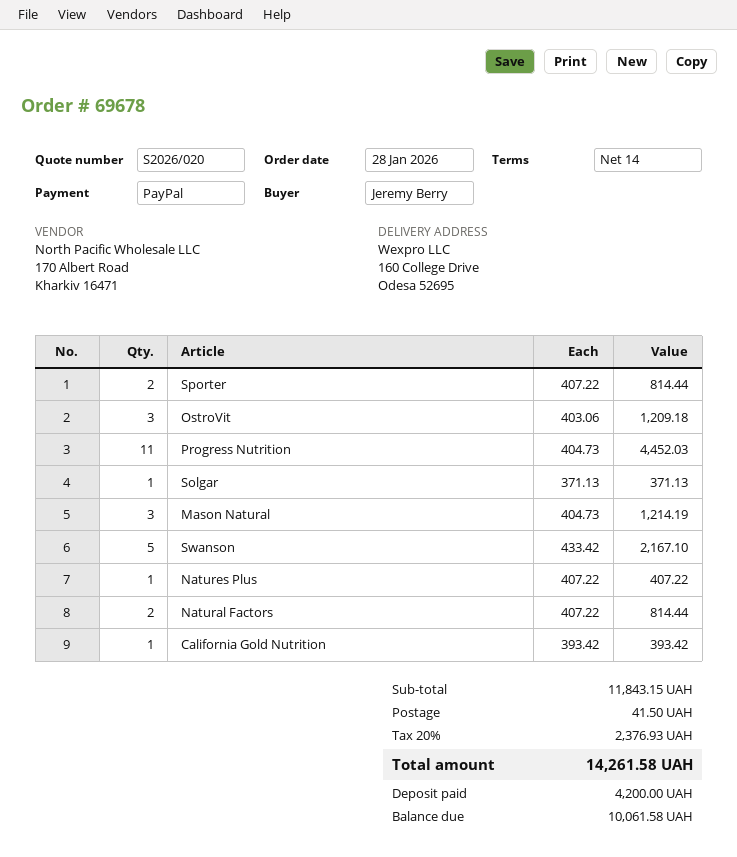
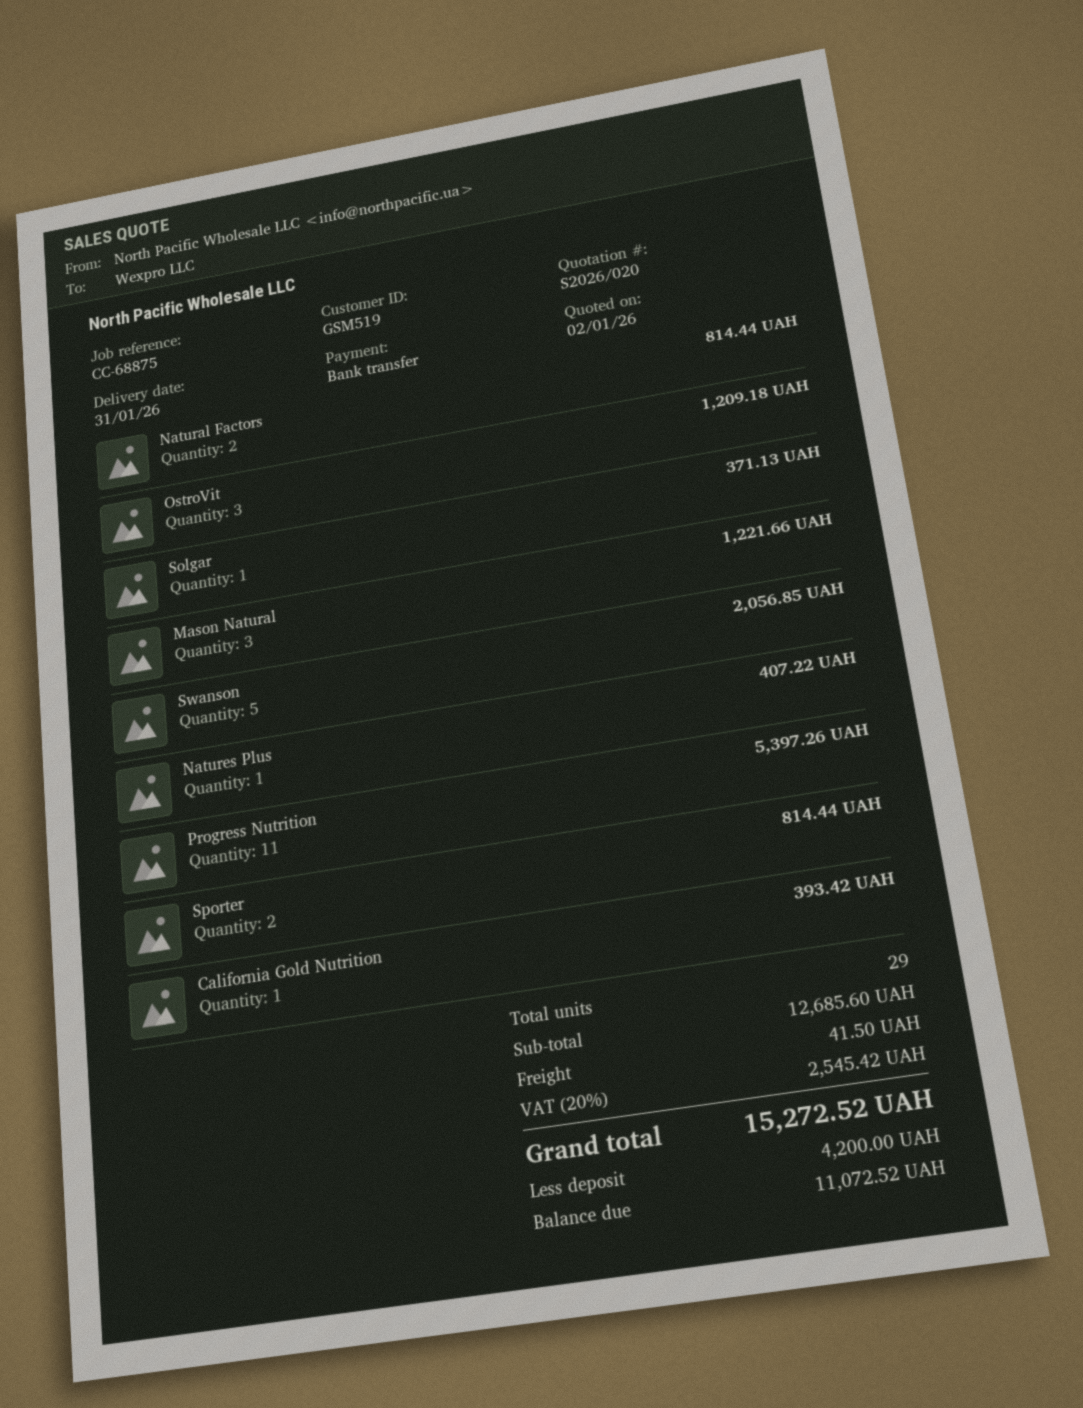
payment method: PayPal -> bank transfer
Progress Nutrition: 11 for 4452.03 -> 11 for 5397.26
Mason Natural: 3 for 1214.19 -> 3 for 1221.66
Swanson: 5 for 2167.10 -> 5 for 2056.85
subtotal: 11843.15 -> 12685.60
tax: 20% = 2376.93 -> 20% = 2545.42
total: 14261.58 -> 15272.52
balance: 10061.58 -> 11072.52

